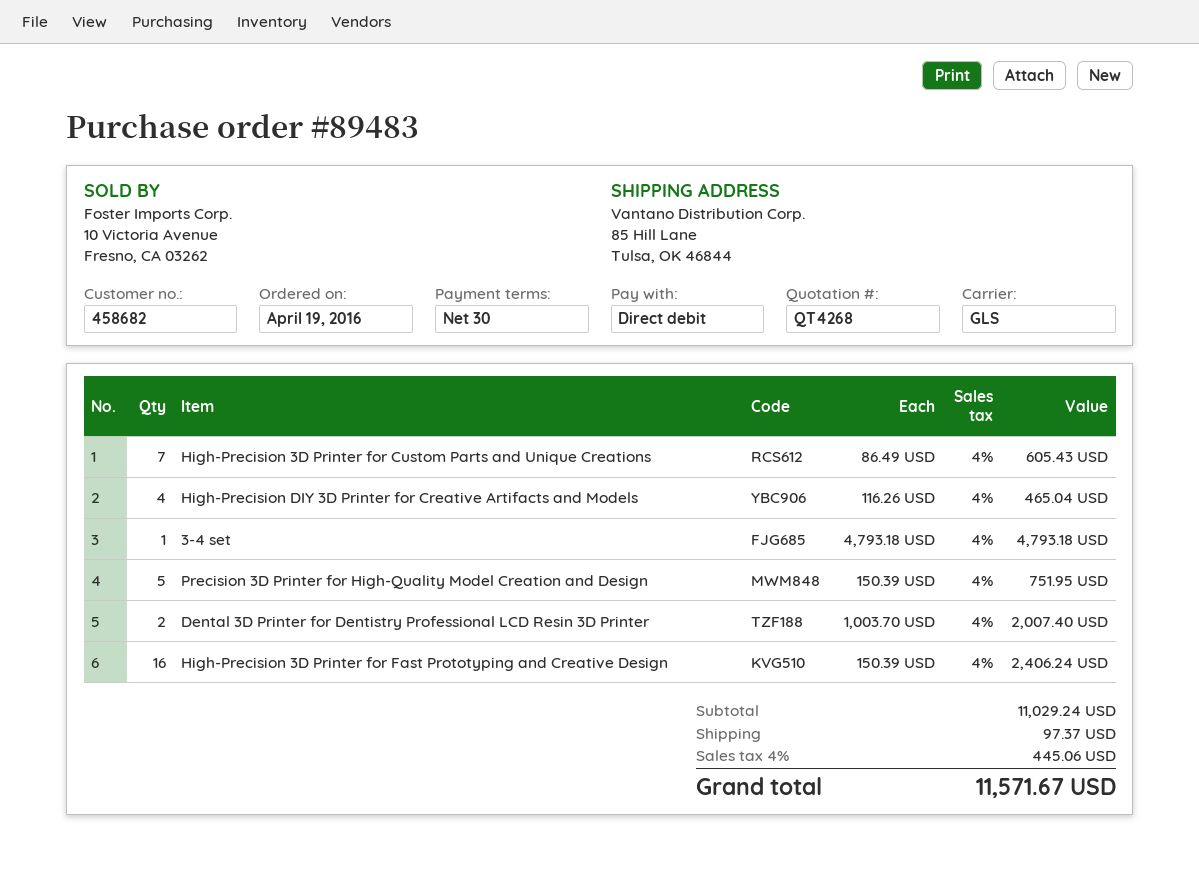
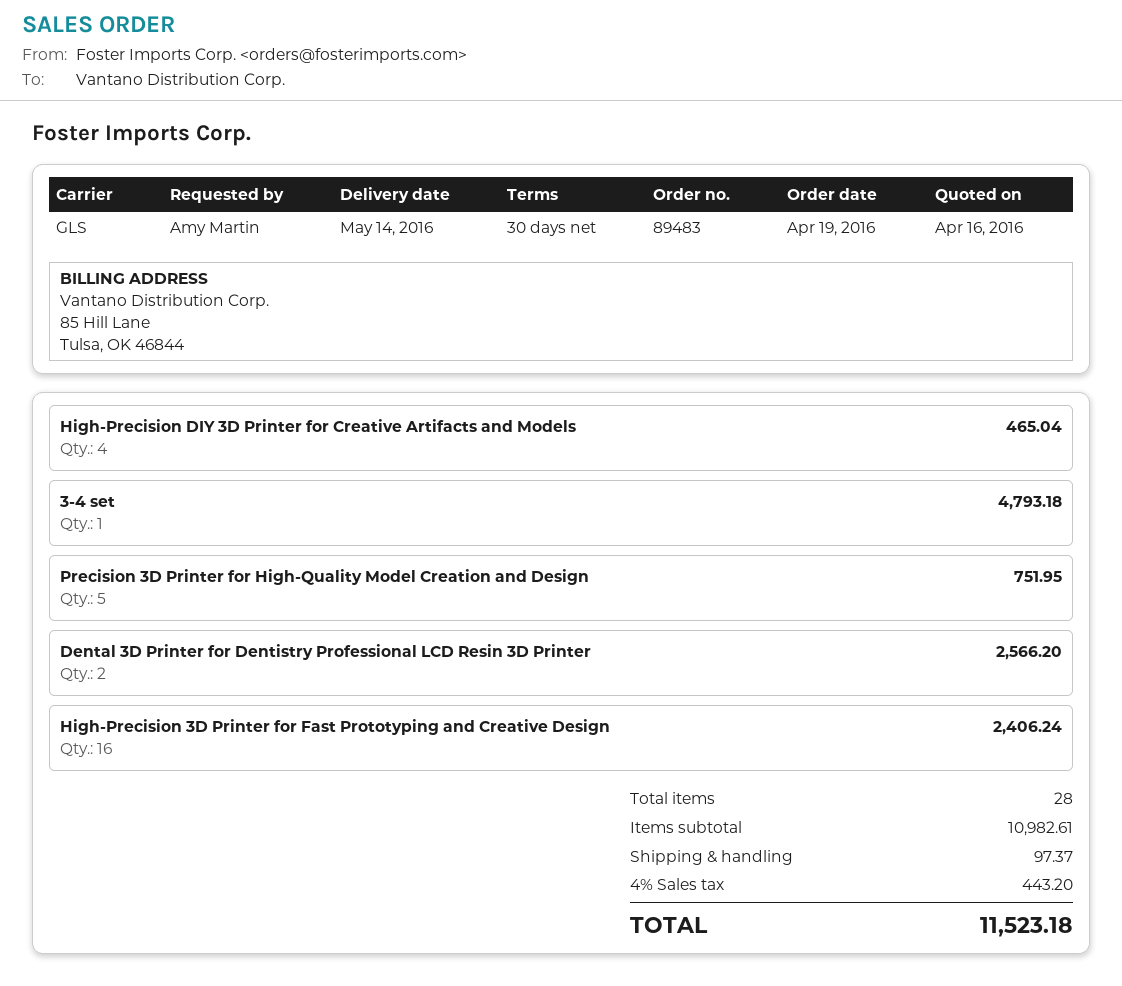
High-Precision 3D Printer for Custom Parts and Unique Creations: 7 for 605.43 -> none
Dental 3D Printer for Dentistry Professional LCD Resin 3D Printer: 2 for 2007.40 -> 2 for 2566.20
subtotal: 11029.24 -> 10982.61
tax: 4% = 445.06 -> 4% = 443.20
total: 11571.67 -> 11523.18

